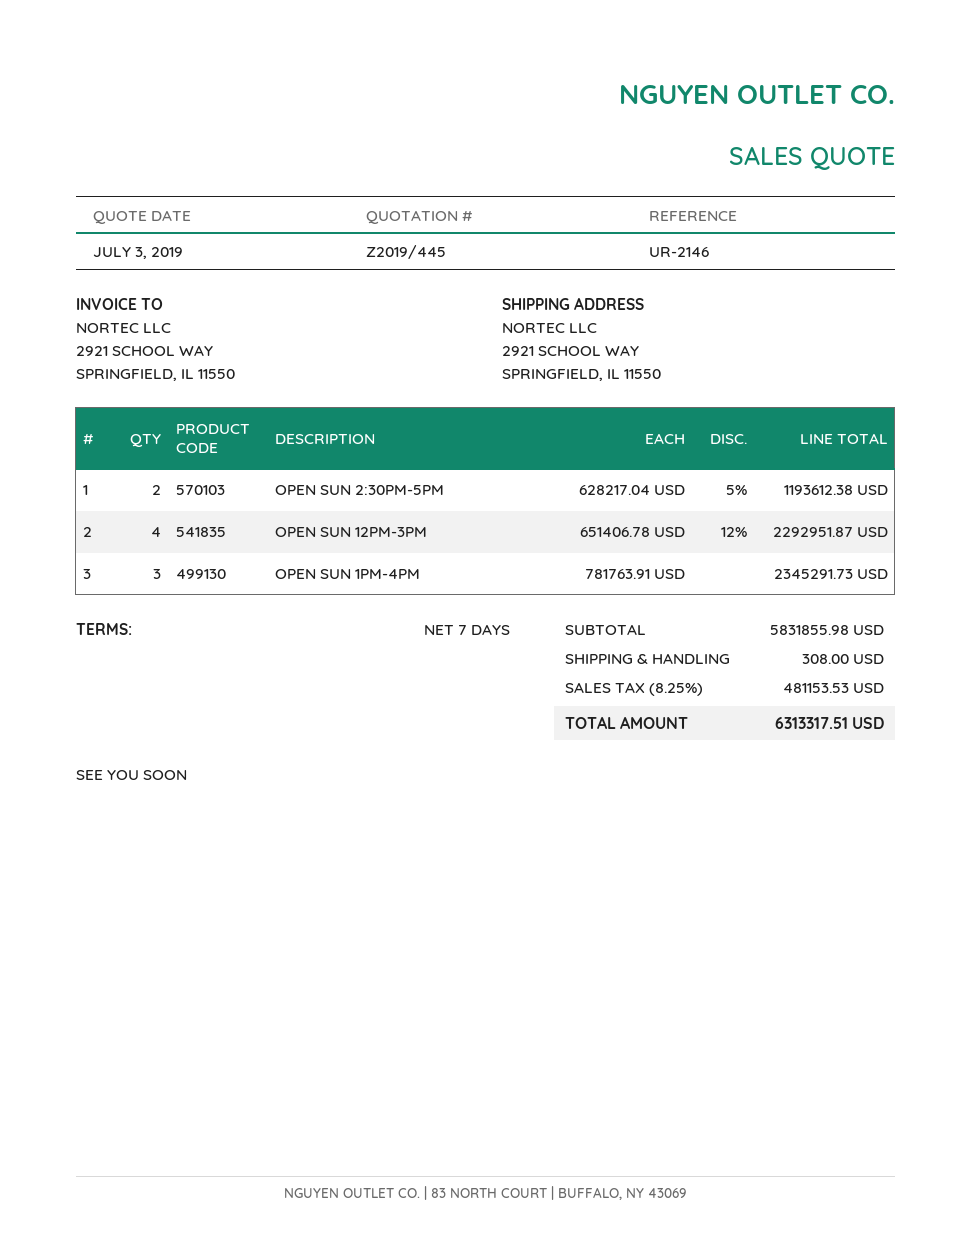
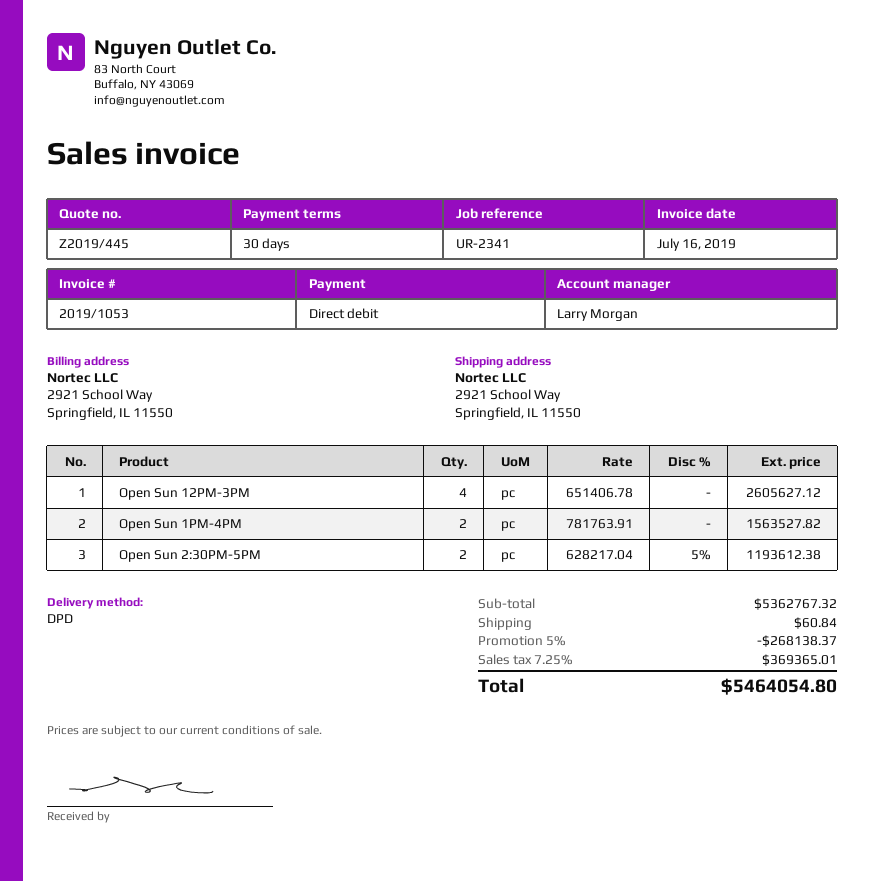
payment terms: 7 days -> 30 days
reference: UR-2146 -> UR-2341
OPEN SUN 12PM-3PM: 4 x 651406.78 - 12% = 2292951.87 -> 4 x 651406.78 = 2605627.12
OPEN SUN 1PM-4PM: 3 x 781763.91 = 2345291.73 -> 2 x 781763.91 = 1563527.82
subtotal: 5831855.98 -> 5362767.32
discount: none -> 5% = 268138.37
shipping: 308.00 -> 60.84
tax: 8.25% = 481153.53 -> 7.25% = 369365.01
total: 6313317.51 -> 5464054.80

